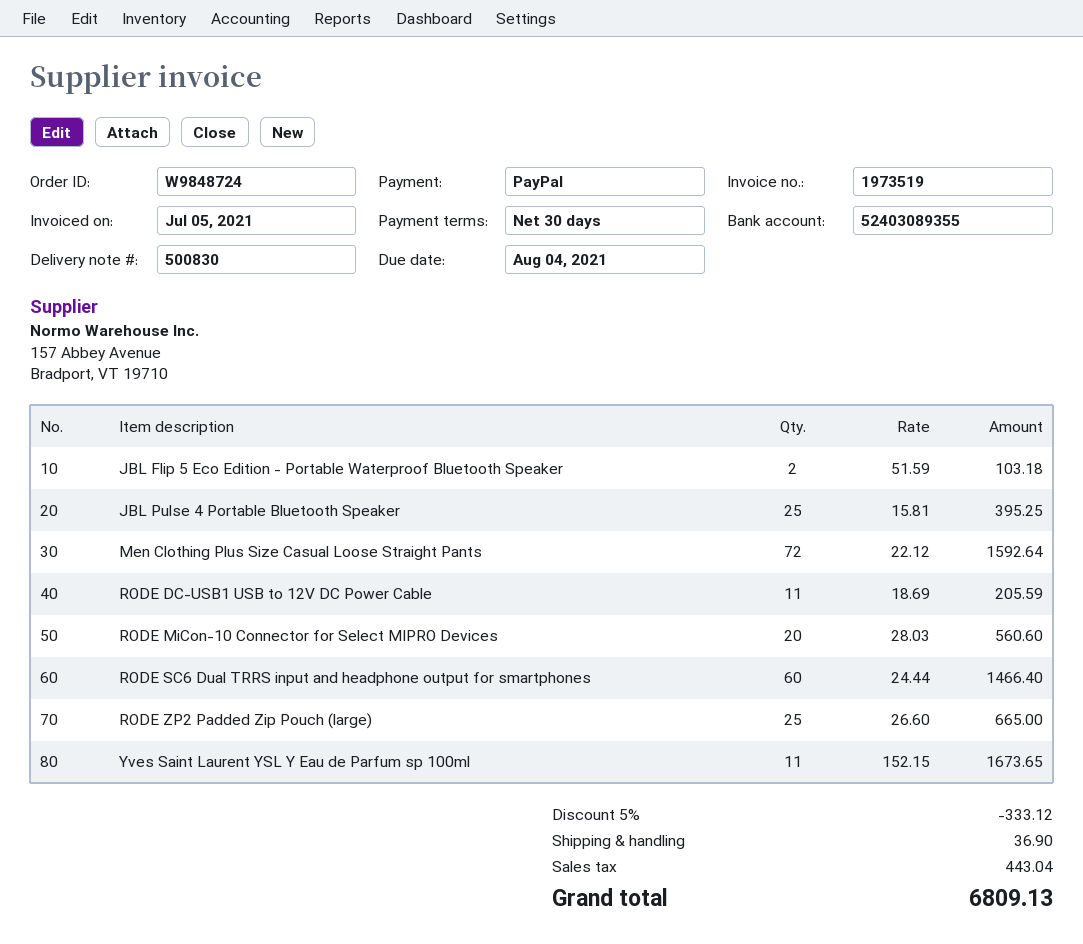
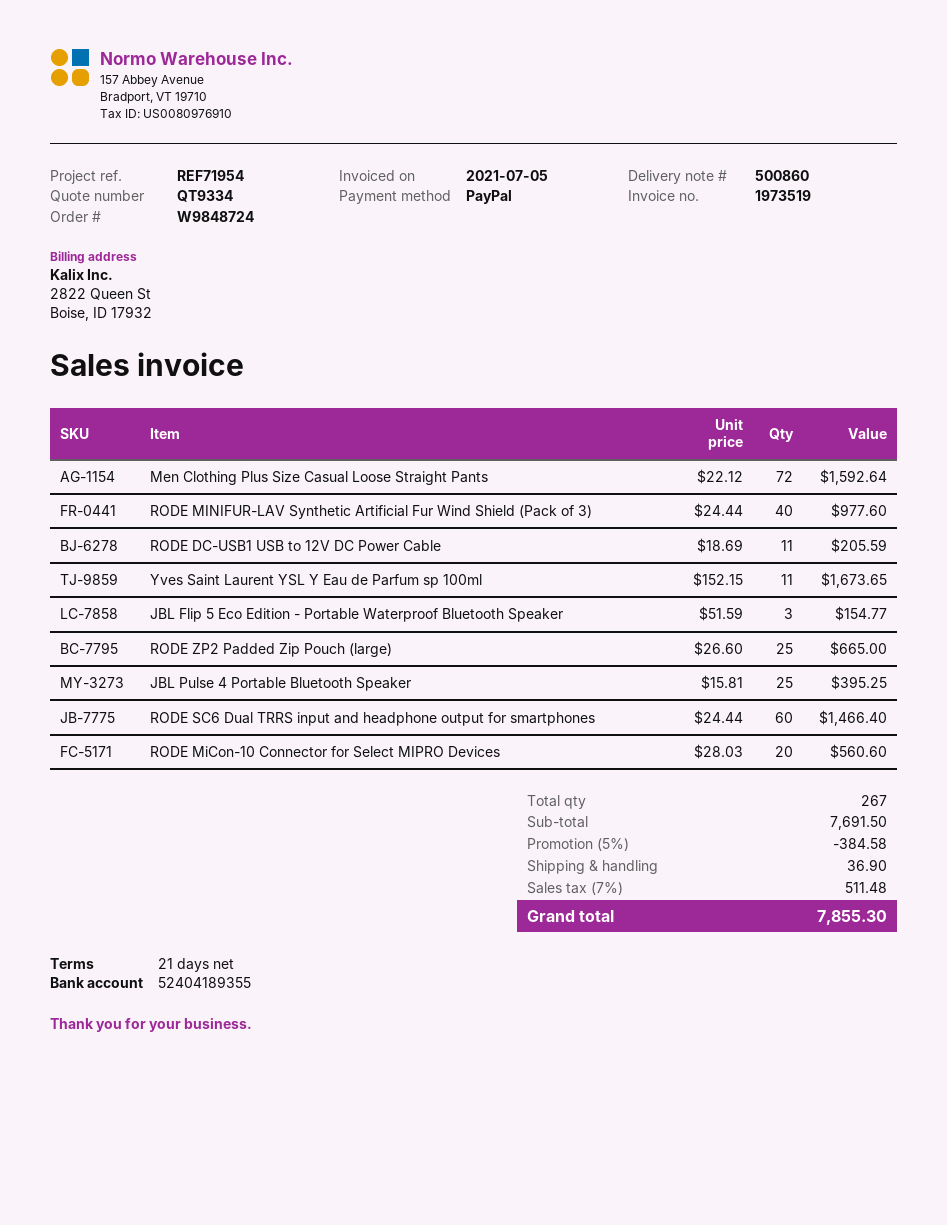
delivery note number: 500830 -> 500860
payment terms: 30 days -> 21 days
bank account: 52403089355 -> 52404189355
JBL Flip 5 Eco Edition - Portable Waterproof Bluetooth Speaker: 2 x 51.59 = 103.18 -> 3 x 51.59 = 154.77
RODE MINIFUR-LAV Synthetic Artificial Fur Wind Shield (Pack of 3): none -> 40 x 24.44 = 977.60
discount: 5% = 333.12 -> 5% = 384.58
tax: 443.04 -> 511.48
total: 6809.13 -> 7855.30

